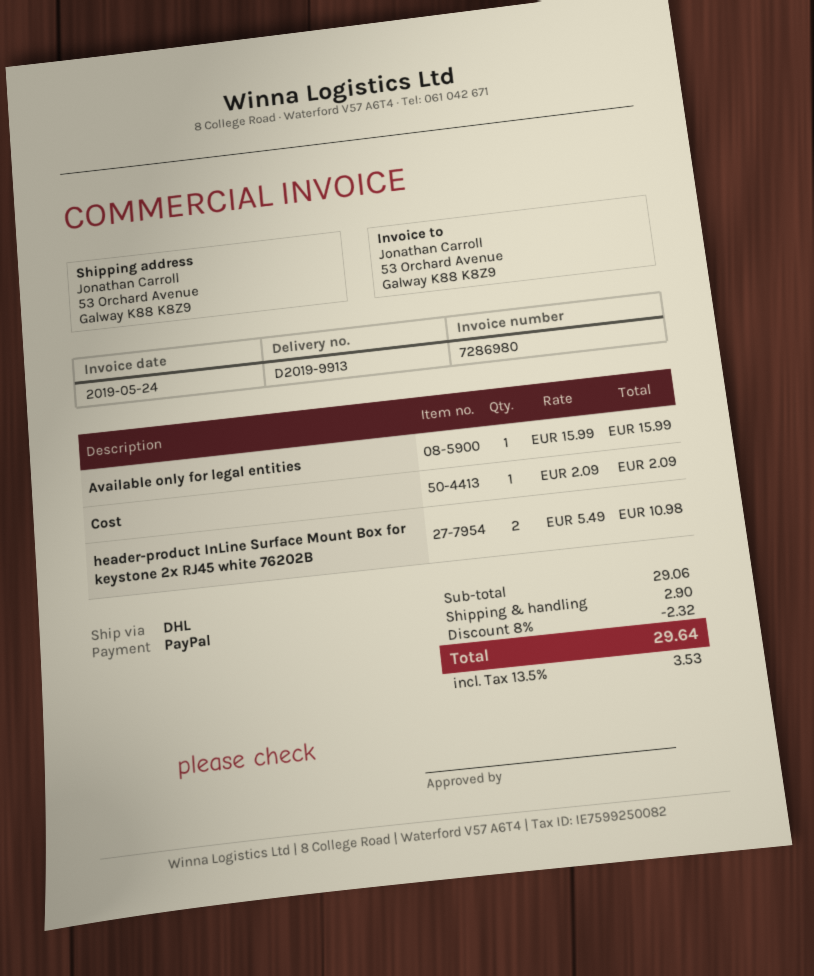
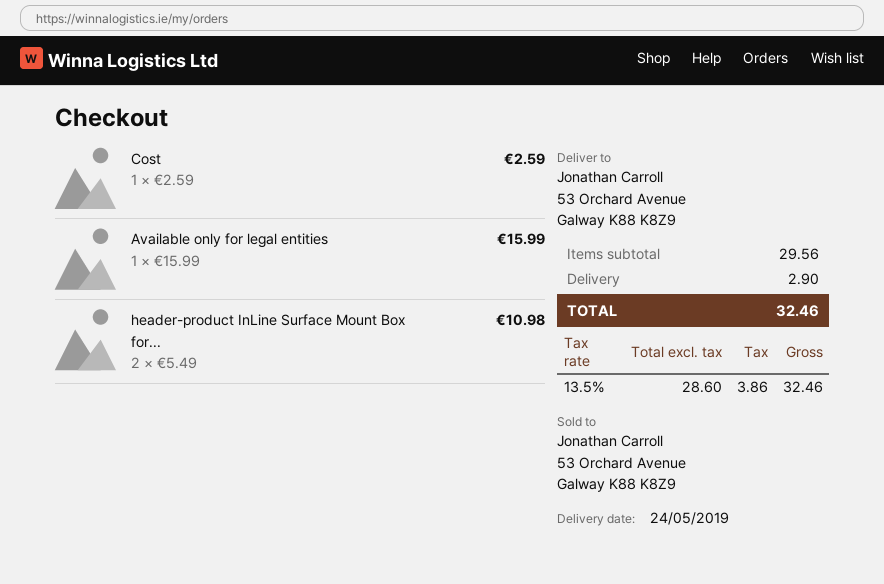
Cost: 1 x 2.09 = 2.09 -> 1 x 2.59 = 2.59
subtotal: 29.06 -> 29.56
discount: 8% = 2.32 -> none
tax: 13.5% = 3.53 -> 13.5% = 3.86
total: 29.64 -> 32.46

